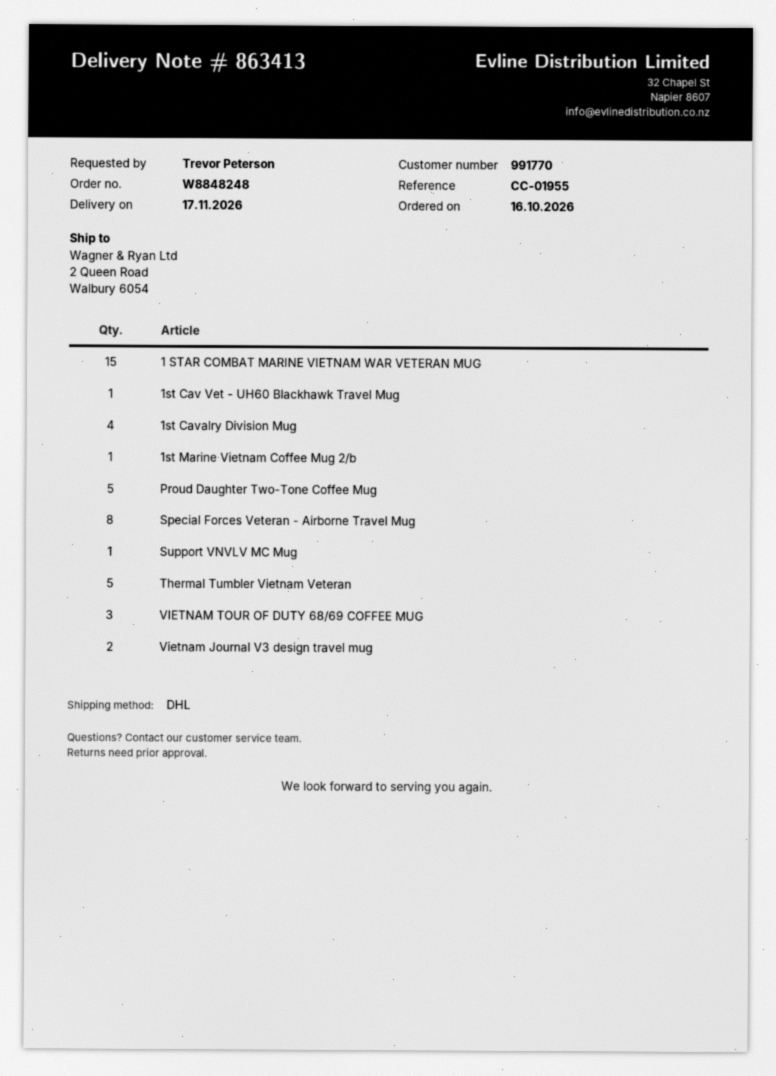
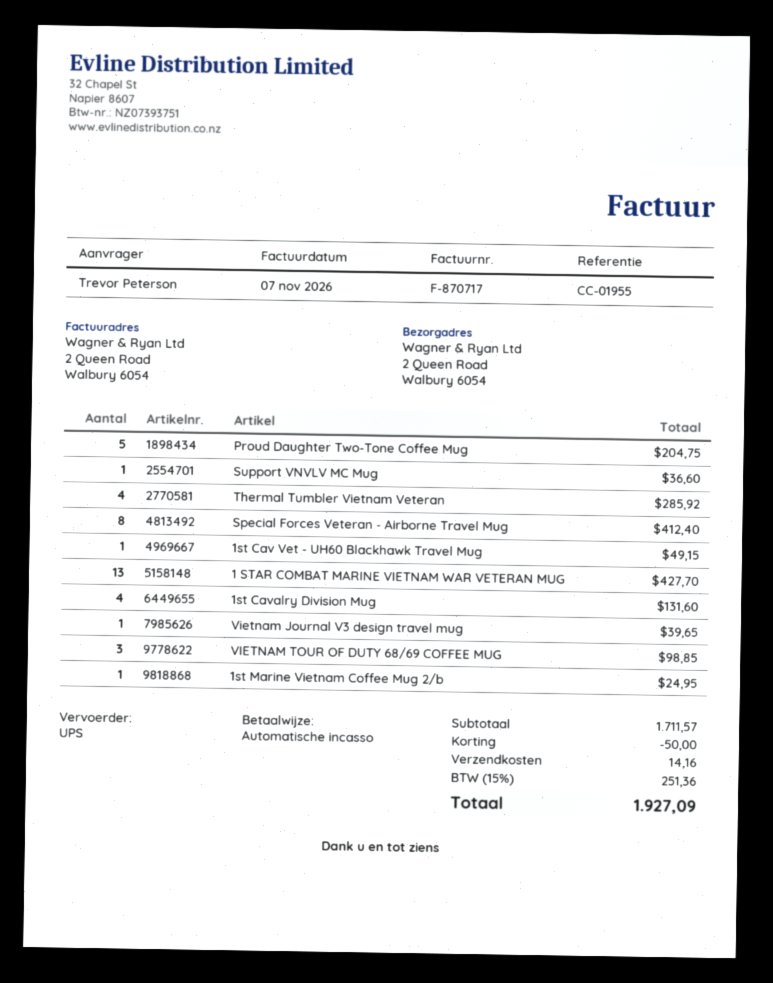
shipping method: DHL -> UPS
1 STAR COMBAT MARINE VIETNAM WAR VETERAN MUG: 15 -> 13
Thermal Tumbler Vietnam Veteran: 5 -> 4
Vietnam Journal V3 design travel mug: 2 -> 1

